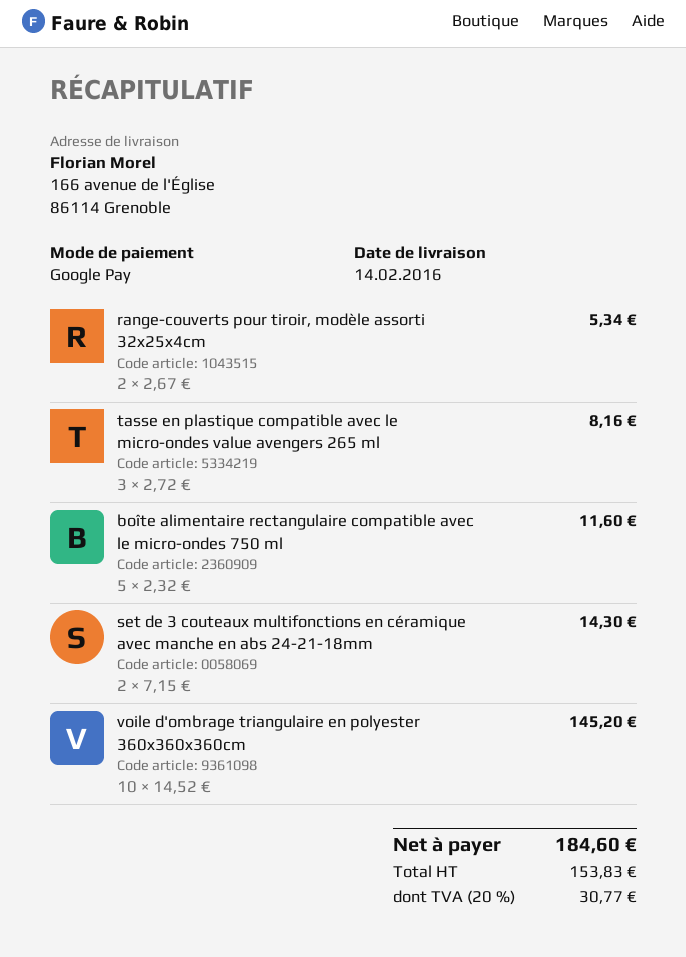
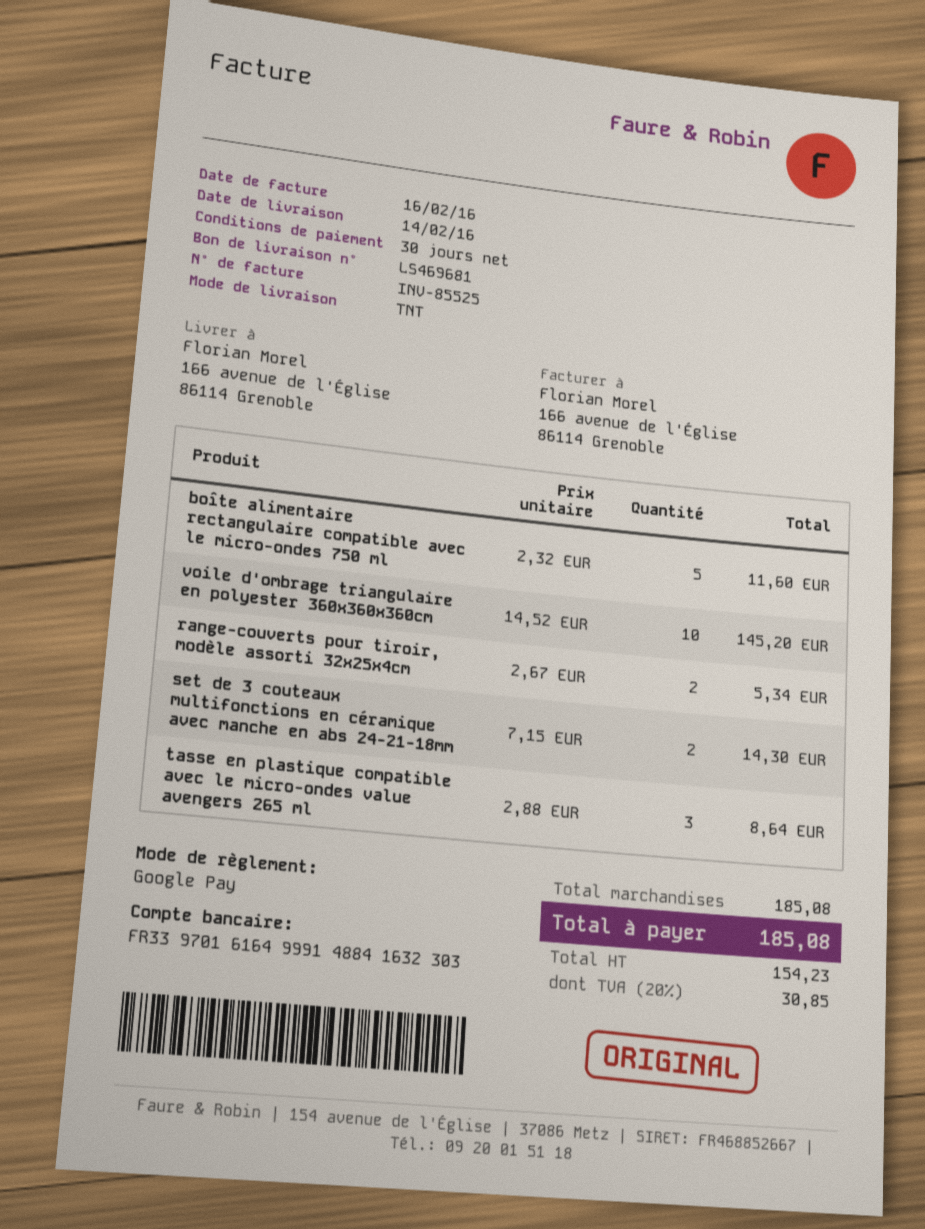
tasse en plastique compatible avec le micro-ondes value avengers 265 ml: 3 x 2.72 = 8.16 -> 3 x 2.88 = 8.64
net: 153.83 -> 154.23
tax: 20% = 30.77 -> 20% = 30.85
total: 184.60 -> 185.08

